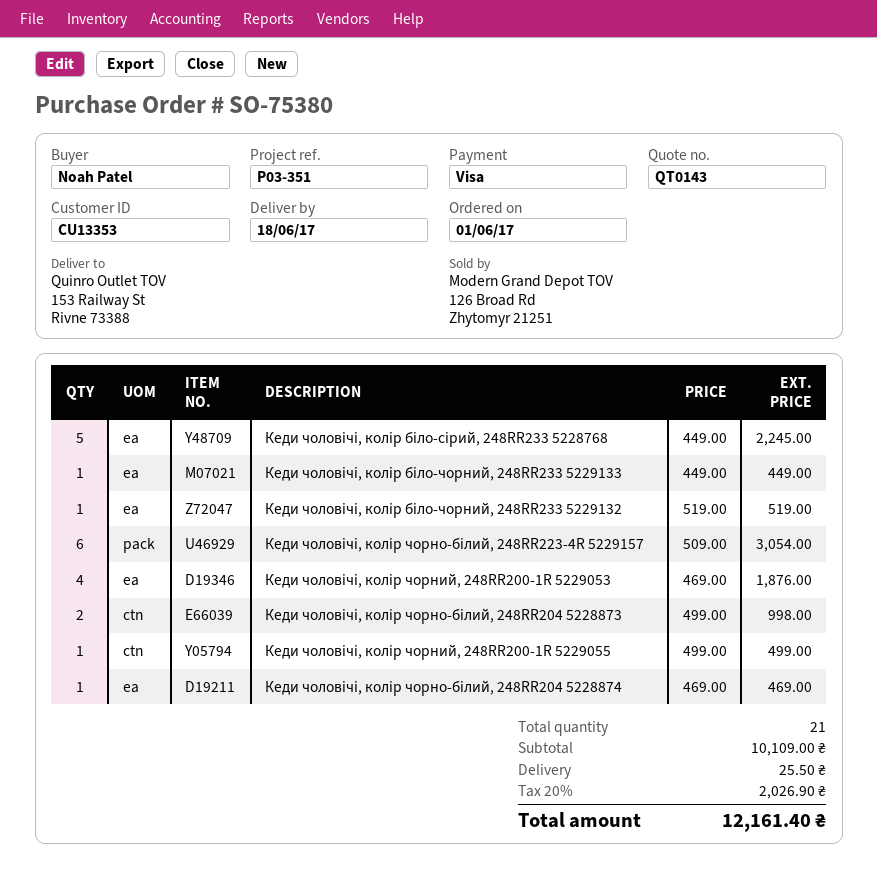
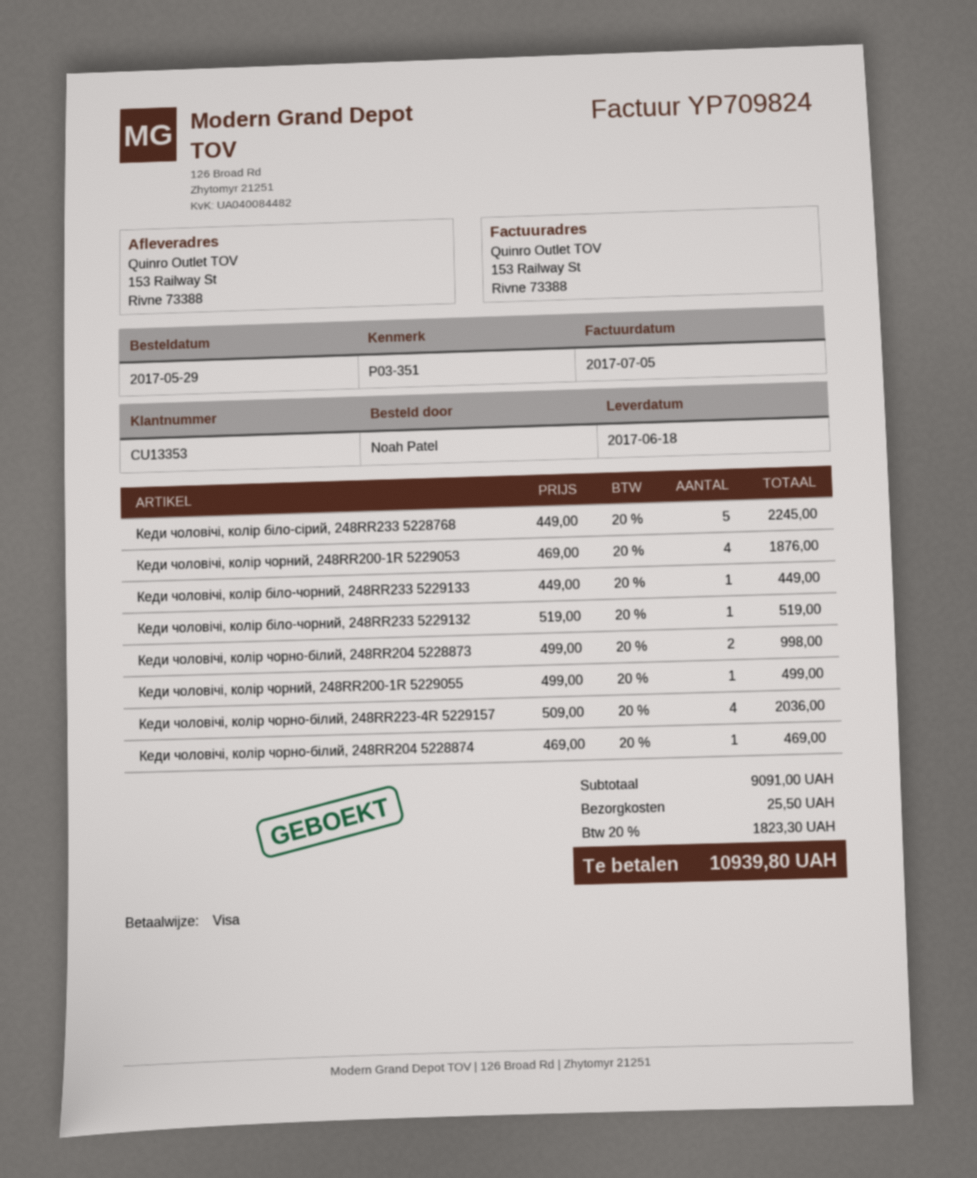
order date: 2017-06-01 -> 2017-05-29
Кеди чоловічі, колір чорно-білий, 248RR223-4R 5229157: 6 x 509.00 = 3054.00 -> 4 x 509.00 = 2036.00
subtotal: 10109.00 -> 9091.00
tax: 20% = 2026.90 -> 20% = 1823.30
total: 12161.40 -> 10939.80

